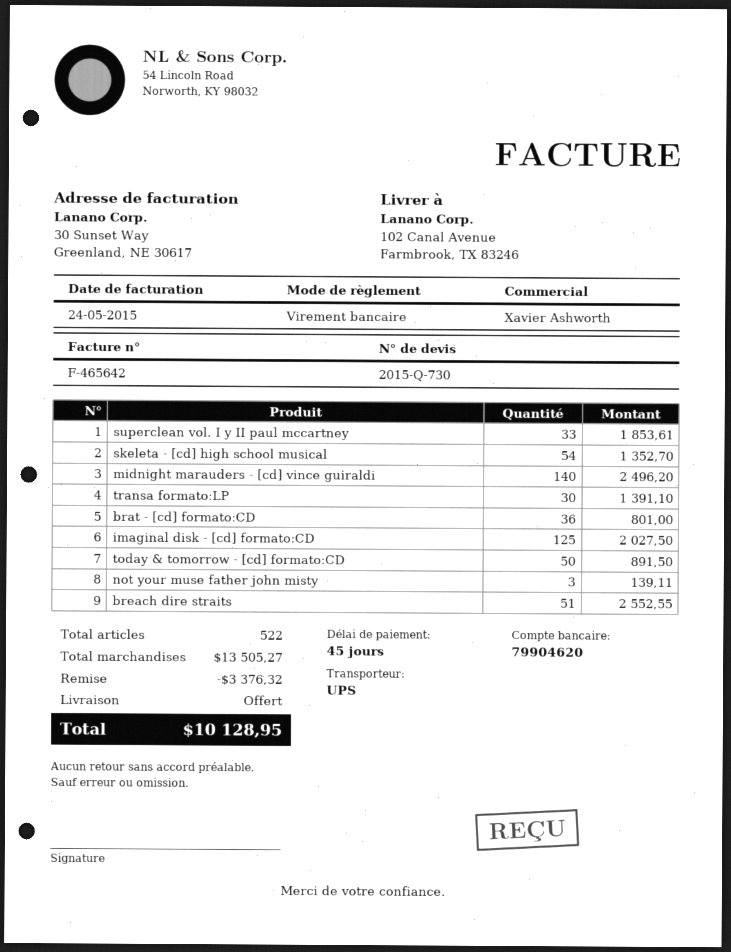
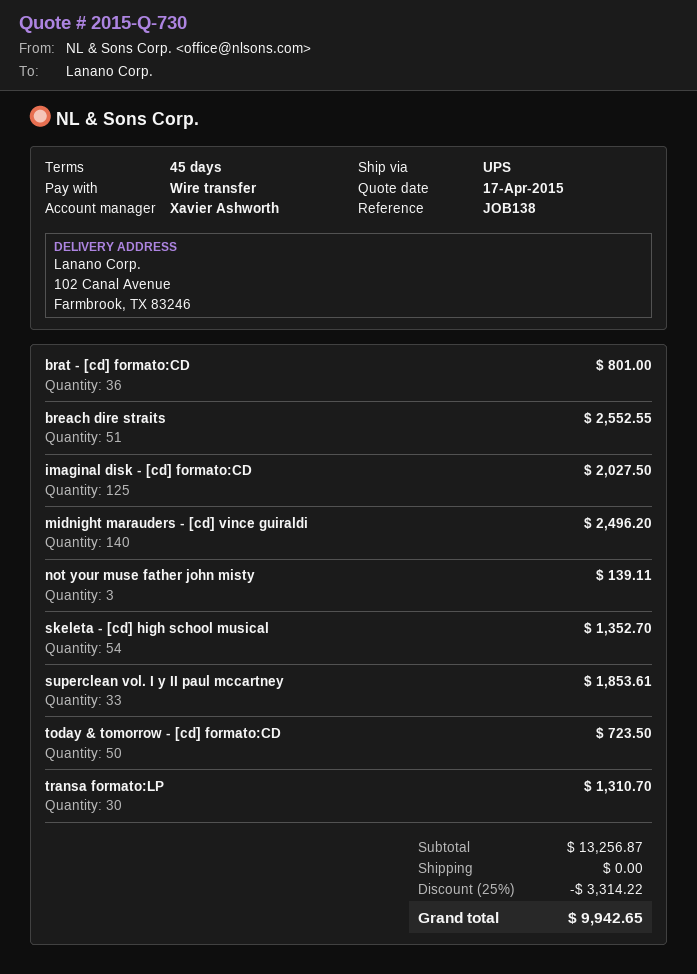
transa formato:LP: 30 for 1391.10 -> 30 for 1310.70
today & tomorrow - [cd] formato:CD: 50 for 891.50 -> 50 for 723.50
subtotal: 13505.27 -> 13256.87
discount: 3376.32 -> 3314.22
total: 10128.95 -> 9942.65

